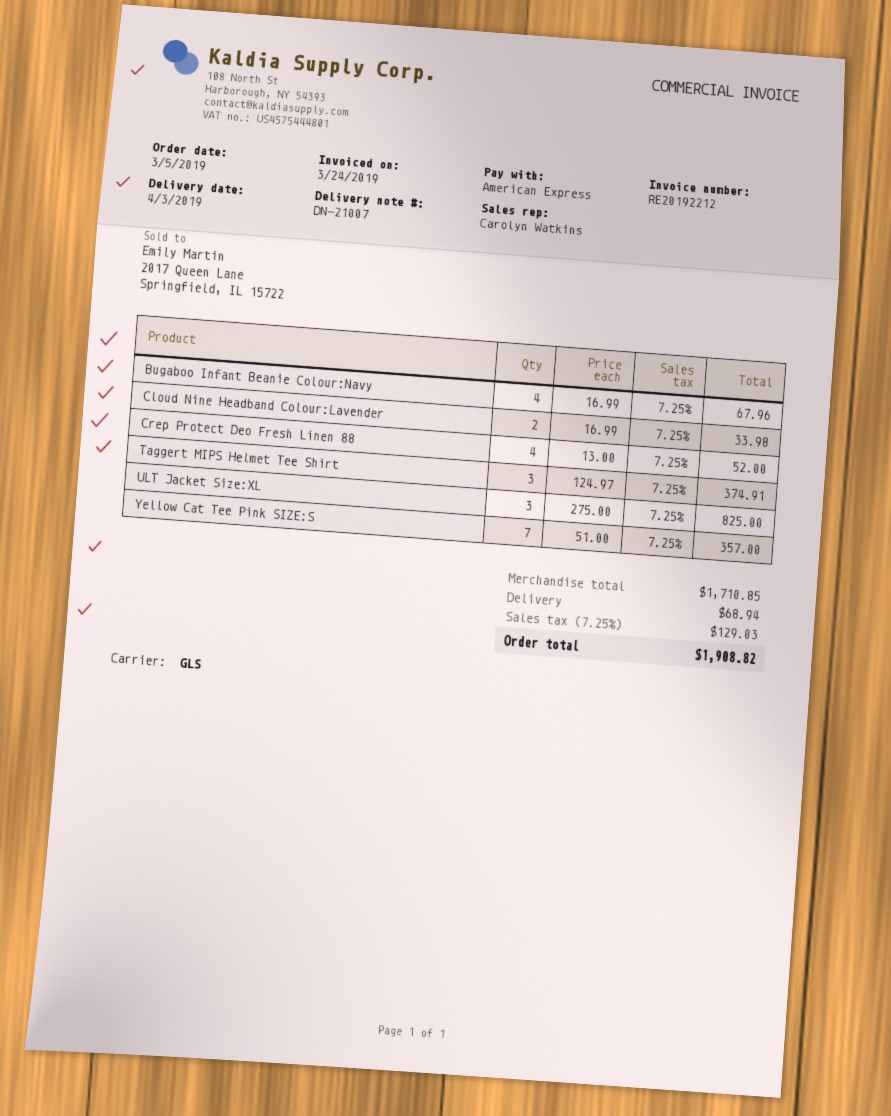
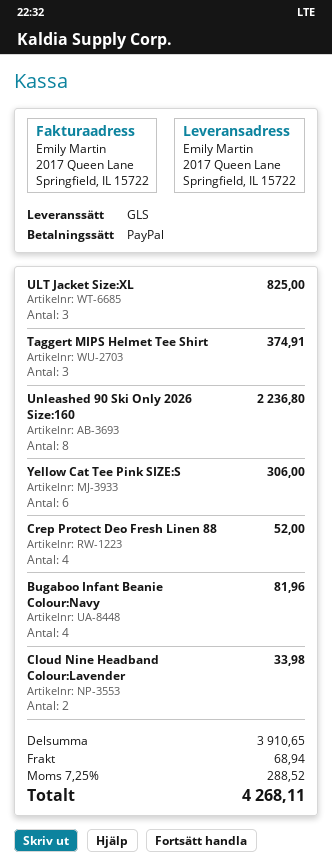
payment method: American Express -> PayPal
Bugaboo Infant Beanie Colour:Navy: 4 for 67.96 -> 4 for 81.96
Yellow Cat Tee Pink SIZE:S: 7 for 357.00 -> 6 for 306.00
Unleashed 90 Ski Only 2026 Size:160: none -> 8 for 2236.80
subtotal: 1710.85 -> 3910.65
tax: 7.25% = 129.03 -> 7.25% = 288.52
total: 1908.82 -> 4268.11

